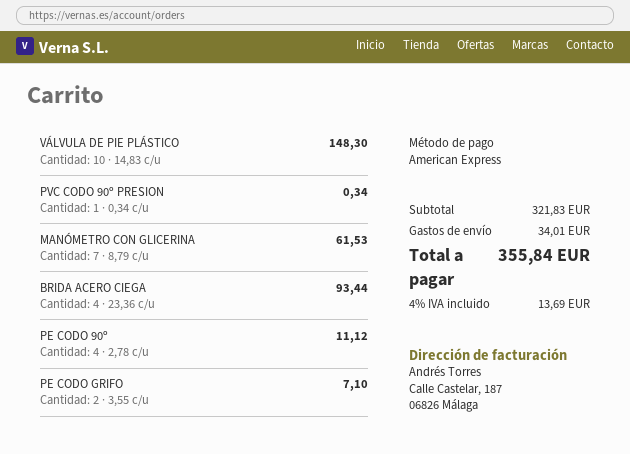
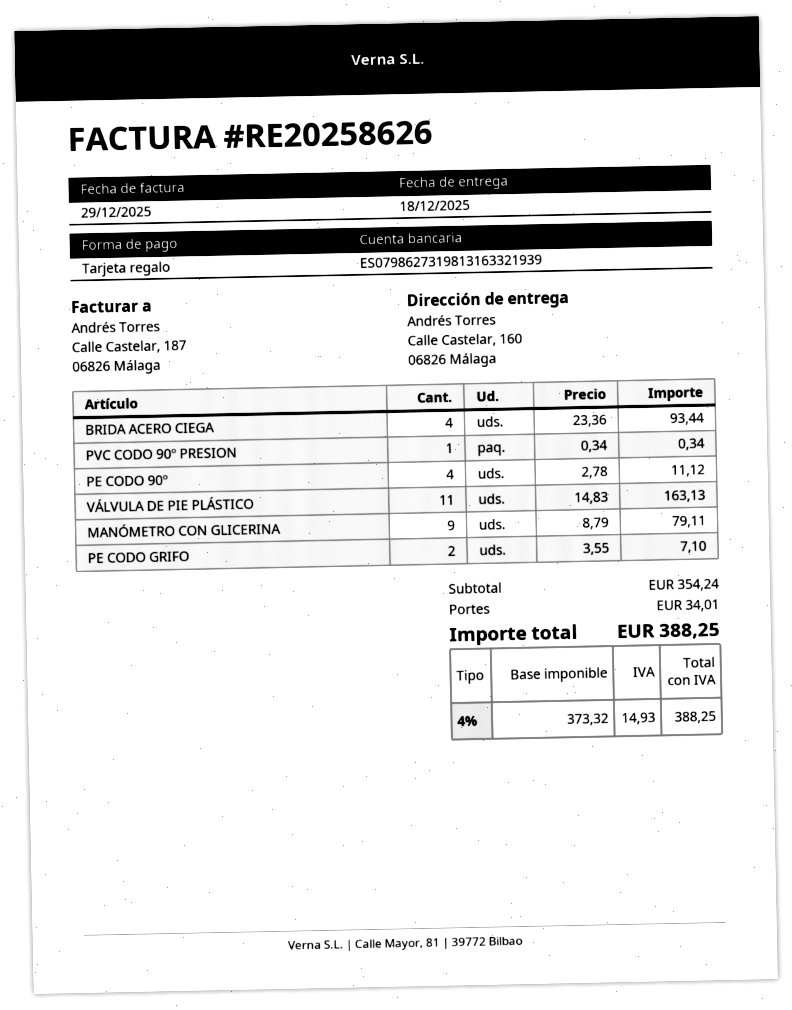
payment method: American Express -> gift card
VÁLVULA DE PIE PLÁSTICO: 10 x 14.83 = 148.30 -> 11 x 14.83 = 163.13
MANÓMETRO CON GLICERINA: 7 x 8.79 = 61.53 -> 9 x 8.79 = 79.11
subtotal: 321.83 -> 354.24
tax: 4% = 13.69 -> 4% = 14.93
total: 355.84 -> 388.25

